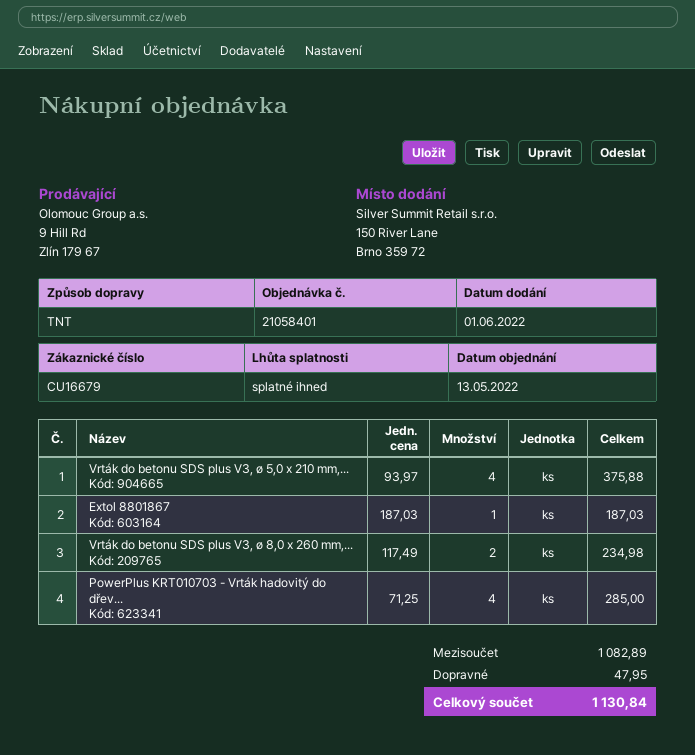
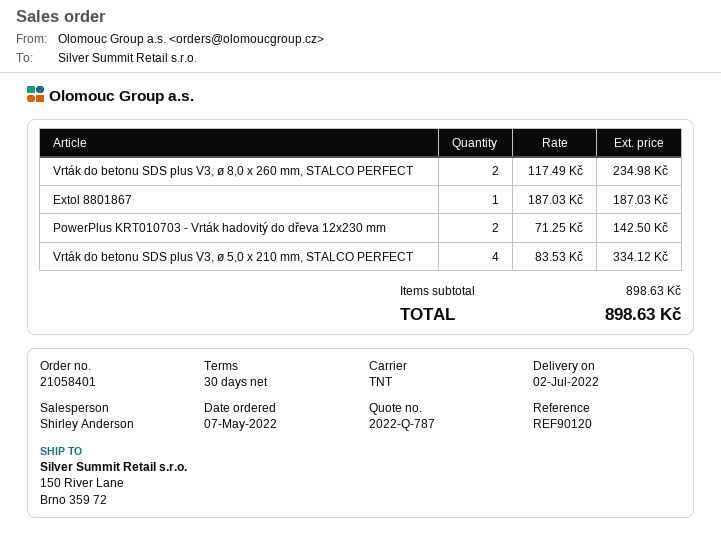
order date: 2022-05-13 -> 2022-05-07
delivery date: 2022-06-01 -> 2022-07-02
payment terms: on receipt -> 30 days
Vrták do betonu SDS plus V3, ø 5,0 x 210 mm,...: 4 x 93.97 = 375.88 -> 4 x 83.53 = 334.12
PowerPlus KRT010703 - Vrták hadovitý do dřev...: 4 x 71.25 = 285.00 -> 2 x 71.25 = 142.50
subtotal: 1082.89 -> 898.63
shipping: 47.95 -> none
total: 1130.84 -> 898.63

